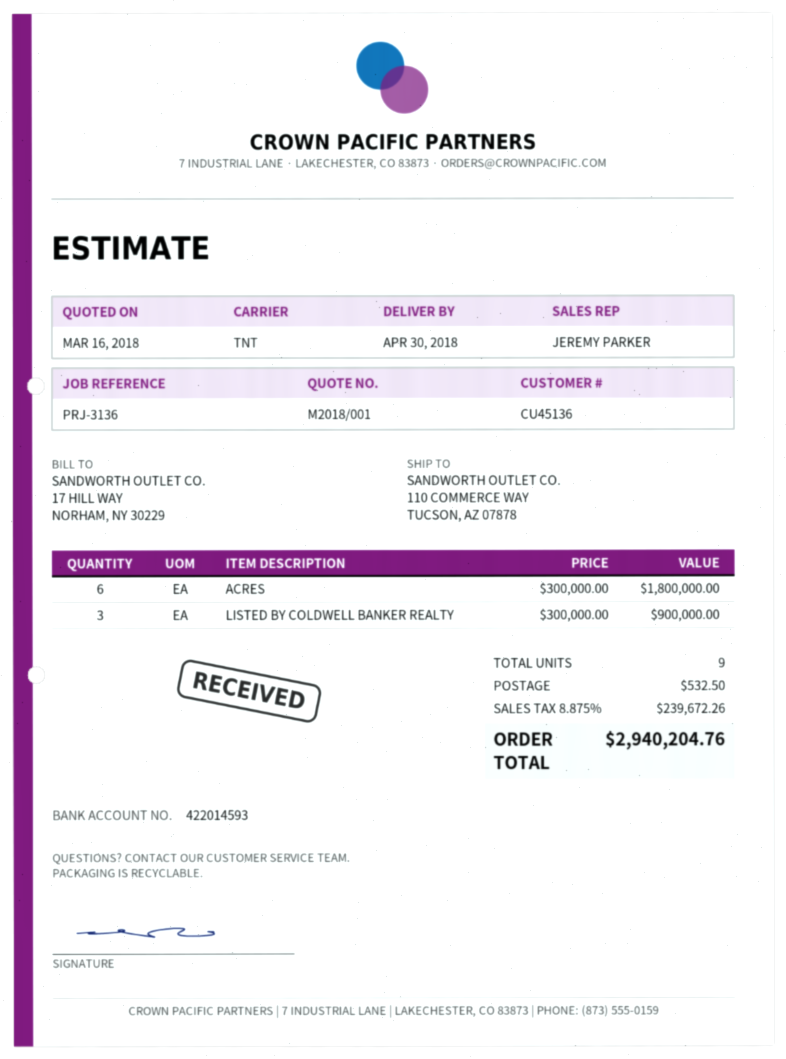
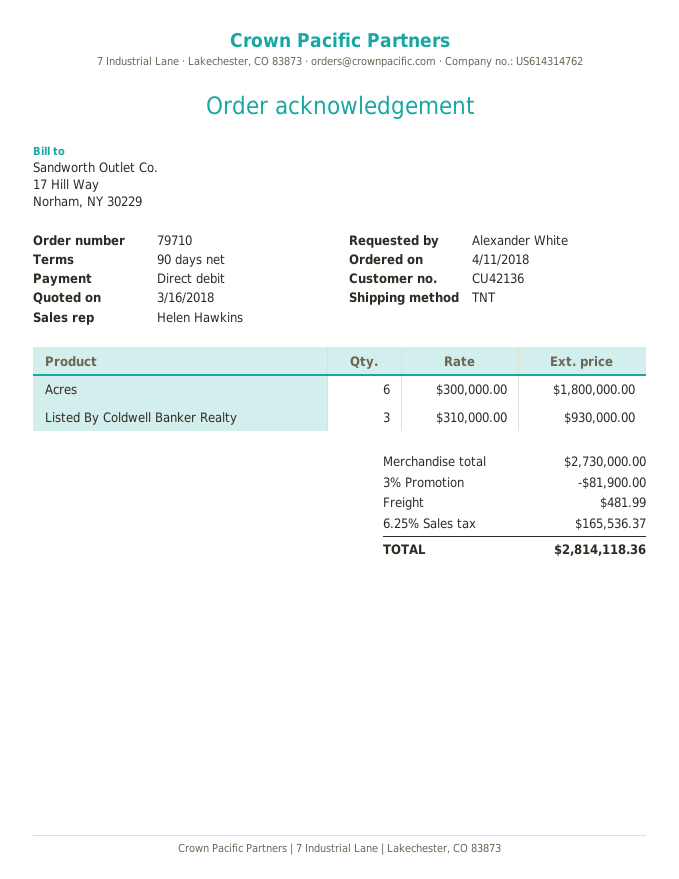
customer number: CU45136 -> CU42136
sales rep: JEREMY PARKER -> Helen Hawkins
LISTED BY COLDWELL BANKER REALTY: 3 x 300000.00 = 900000.00 -> 3 x 310000.00 = 930000.00
discount: none -> 3% = 81900.00
shipping: 532.50 -> 481.99
tax: 8.875% = 239672.26 -> 6.25% = 165536.37
total: 2940204.76 -> 2814118.36

